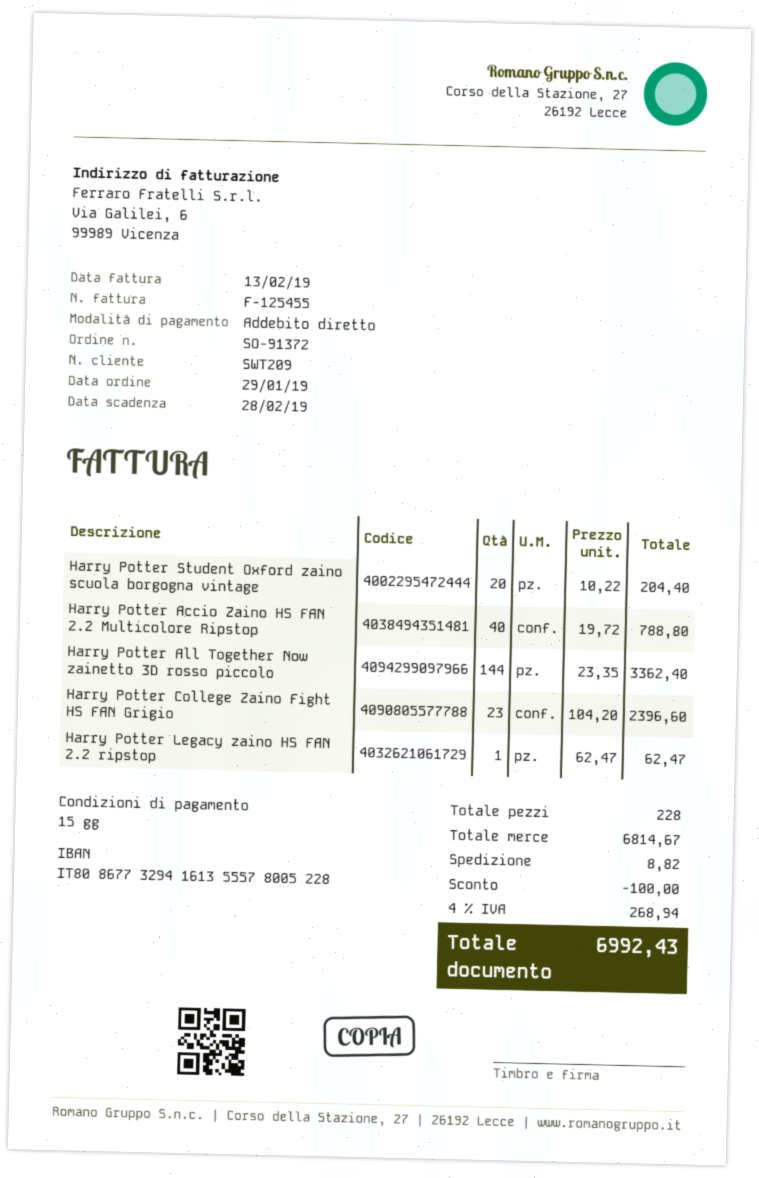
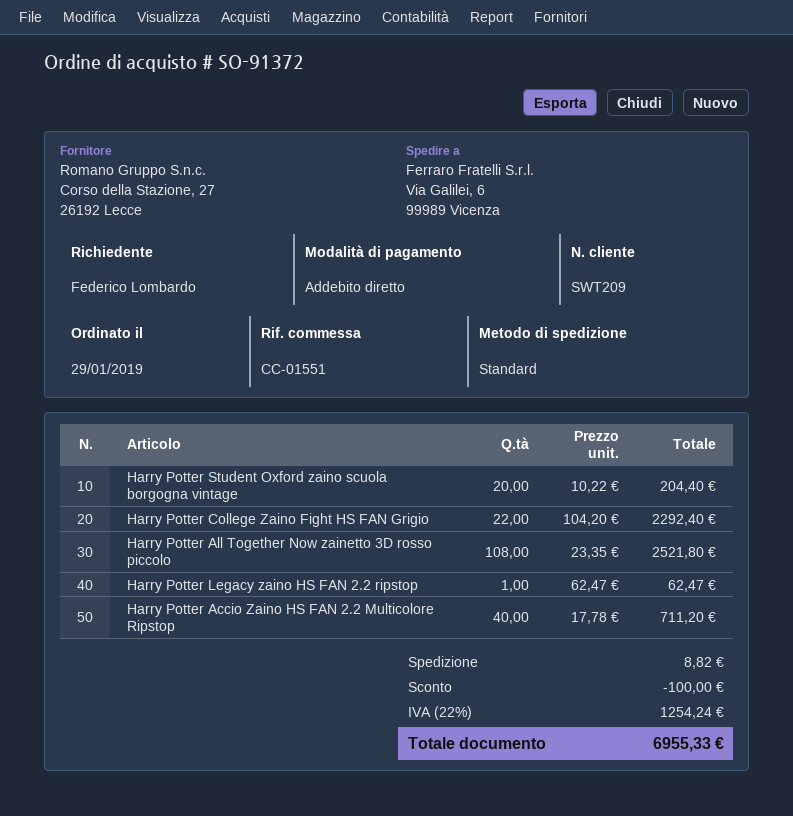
Harry Potter Accio Zaino HS FAN 2.2 Multicolore Ripstop: 40 x 19.72 = 788.80 -> 40 x 17.78 = 711.20
Harry Potter All Together Now zainetto 3D rosso piccolo: 144 x 23.35 = 3362.40 -> 108 x 23.35 = 2521.80
Harry Potter College Zaino Fight HS FAN Grigio: 23 x 104.20 = 2396.60 -> 22 x 104.20 = 2292.40
tax: 4% = 268.94 -> 22% = 1254.24
total: 6992.43 -> 6955.33

